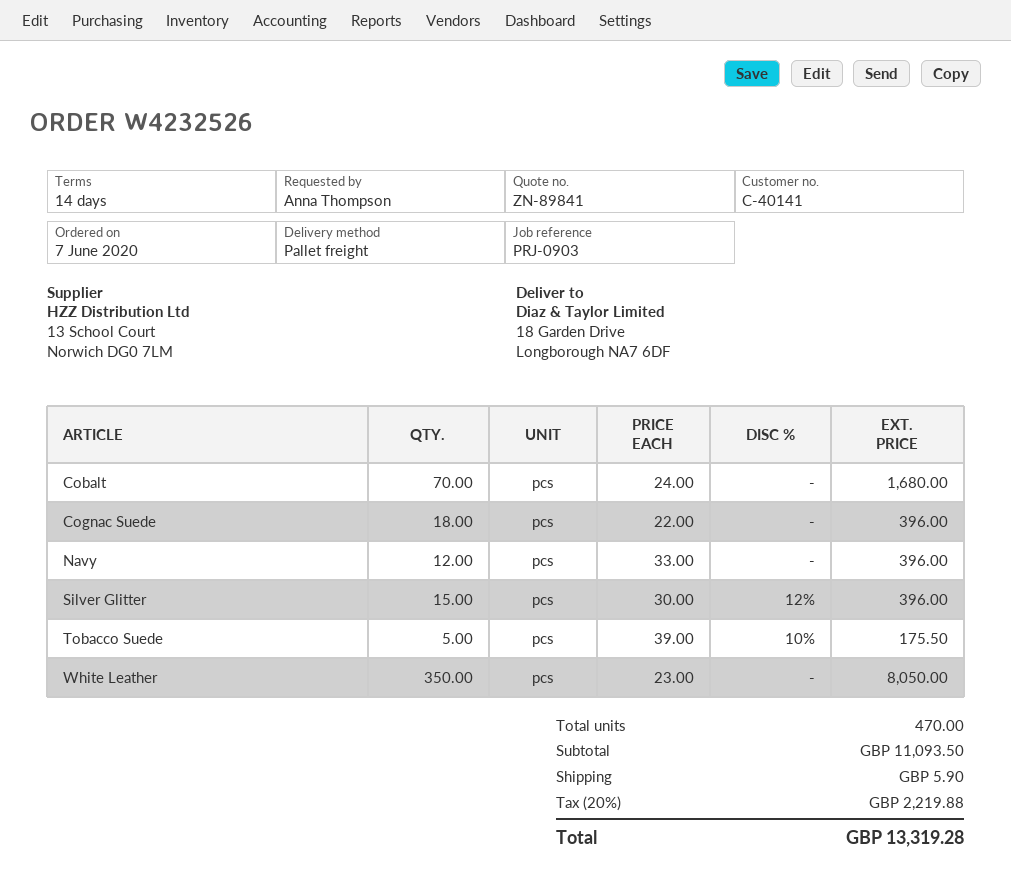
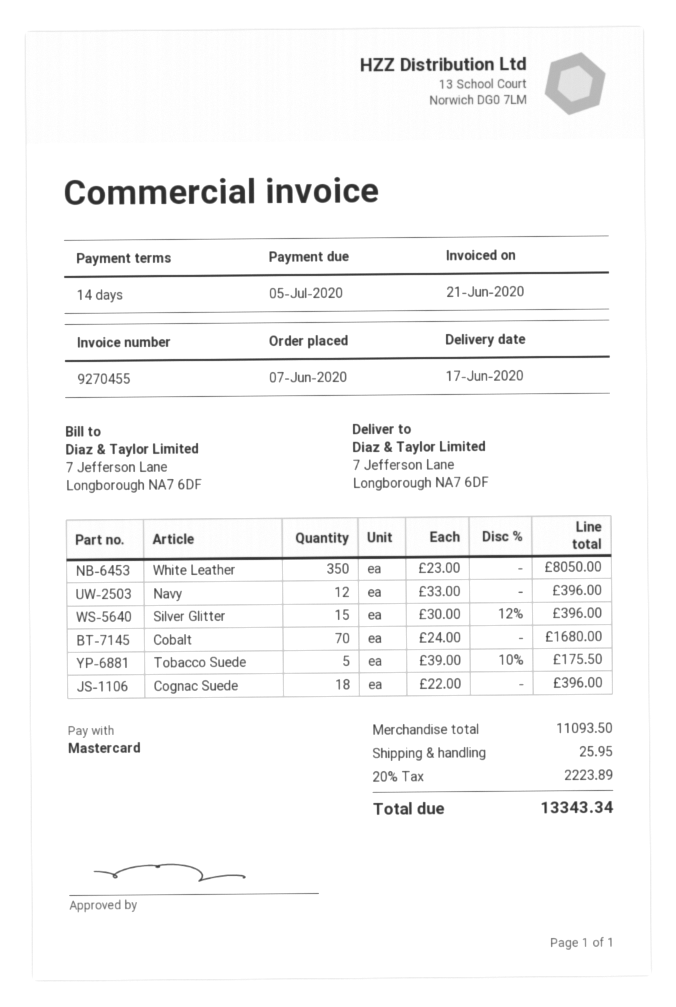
ship to: 18 Garden Drive, Longborough NA7 6DF -> 7 Jefferson Lane, Longborough NA7 6DF
shipping: 5.90 -> 25.95
tax: 20% = 2219.88 -> 20% = 2223.89
total: 13319.28 -> 13343.34

